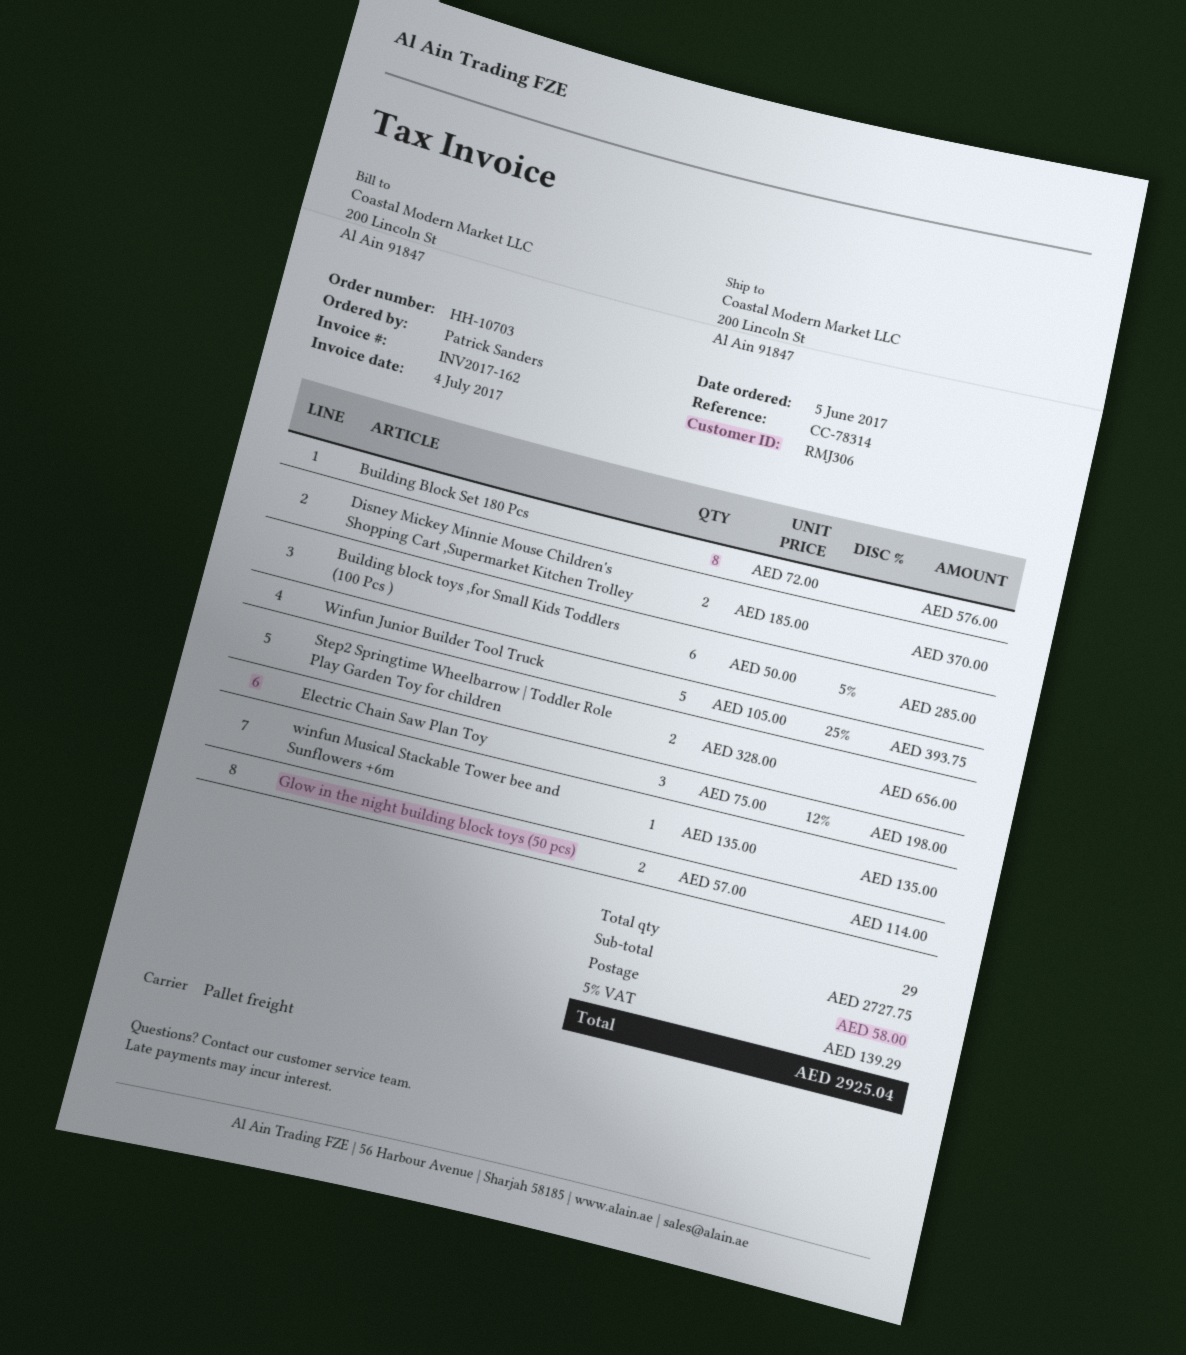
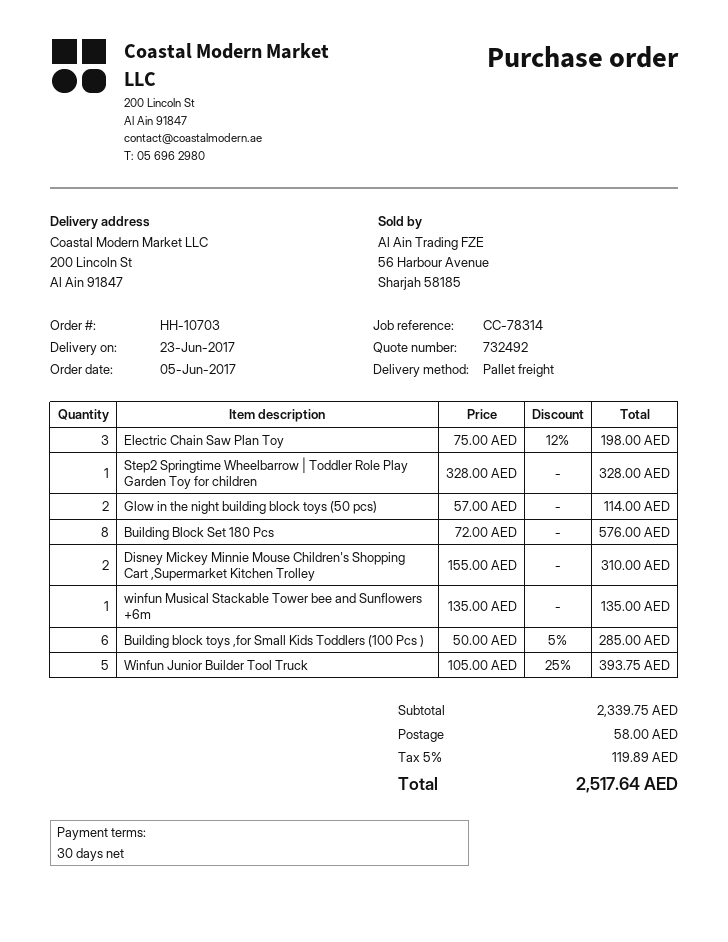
Disney Mickey Minnie Mouse Children's Shopping Cart ,Supermarket Kitchen Trolley: 2 x 185.00 = 370.00 -> 2 x 155.00 = 310.00
Step2 Springtime Wheelbarrow | Toddler Role Play Garden Toy for children: 2 x 328.00 = 656.00 -> 1 x 328.00 = 328.00
subtotal: 2727.75 -> 2339.75
tax: 5% = 139.29 -> 5% = 119.89
total: 2925.04 -> 2517.64

